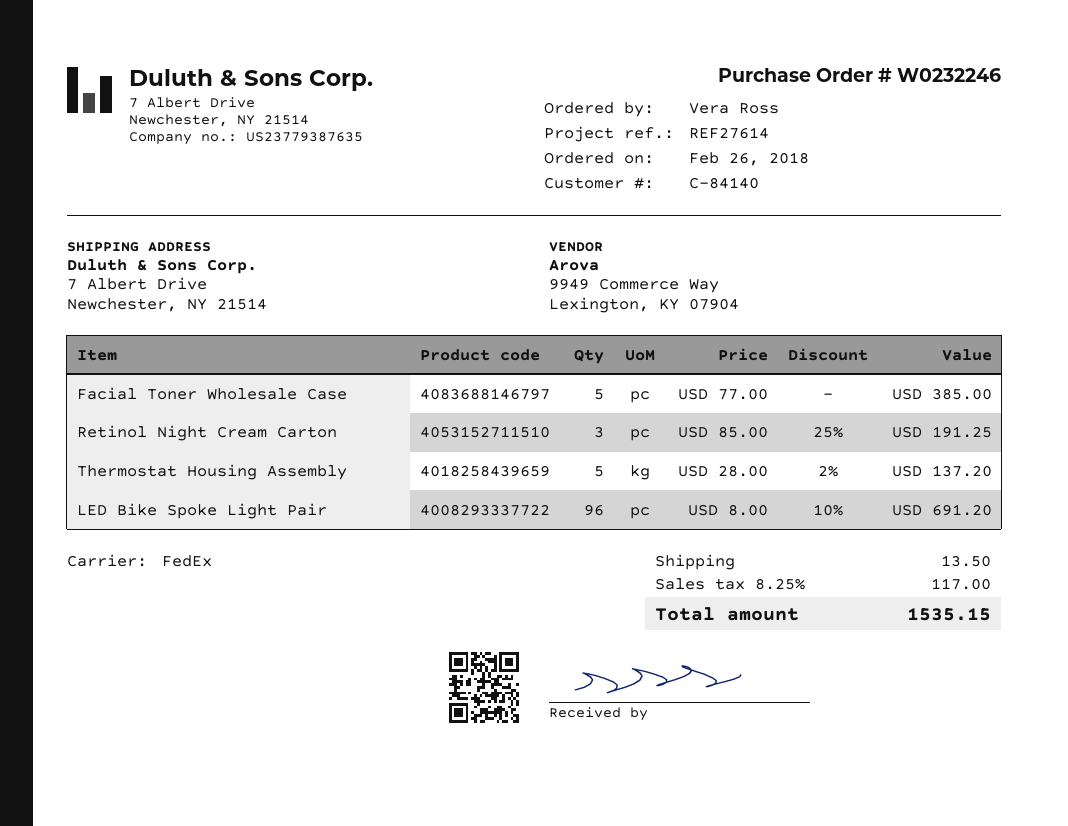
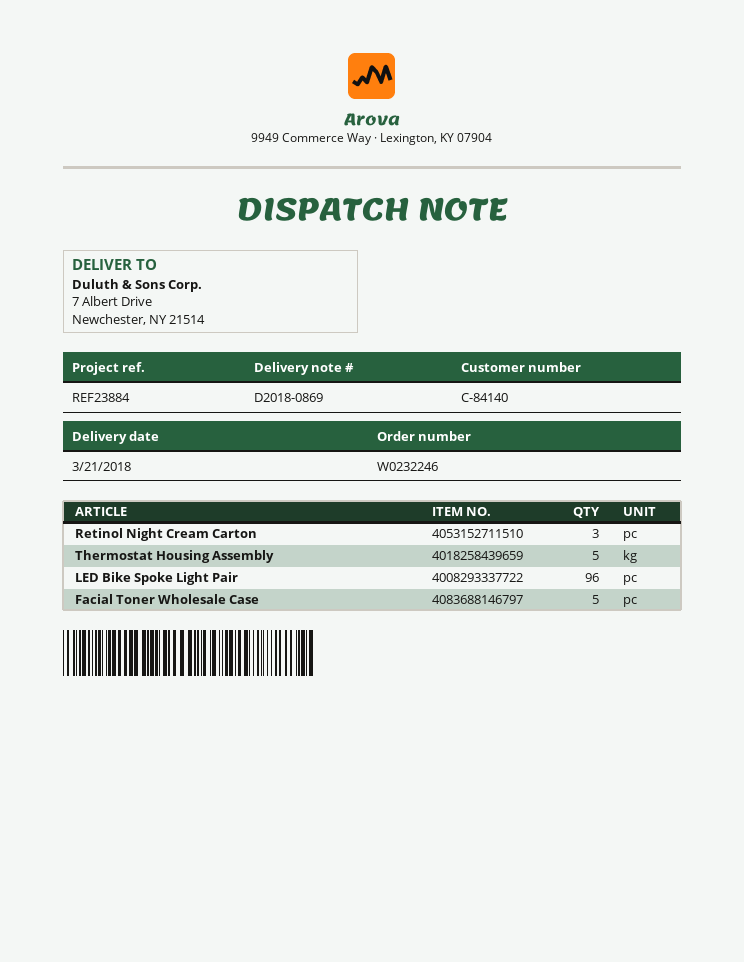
reference: REF27614 -> REF23884

